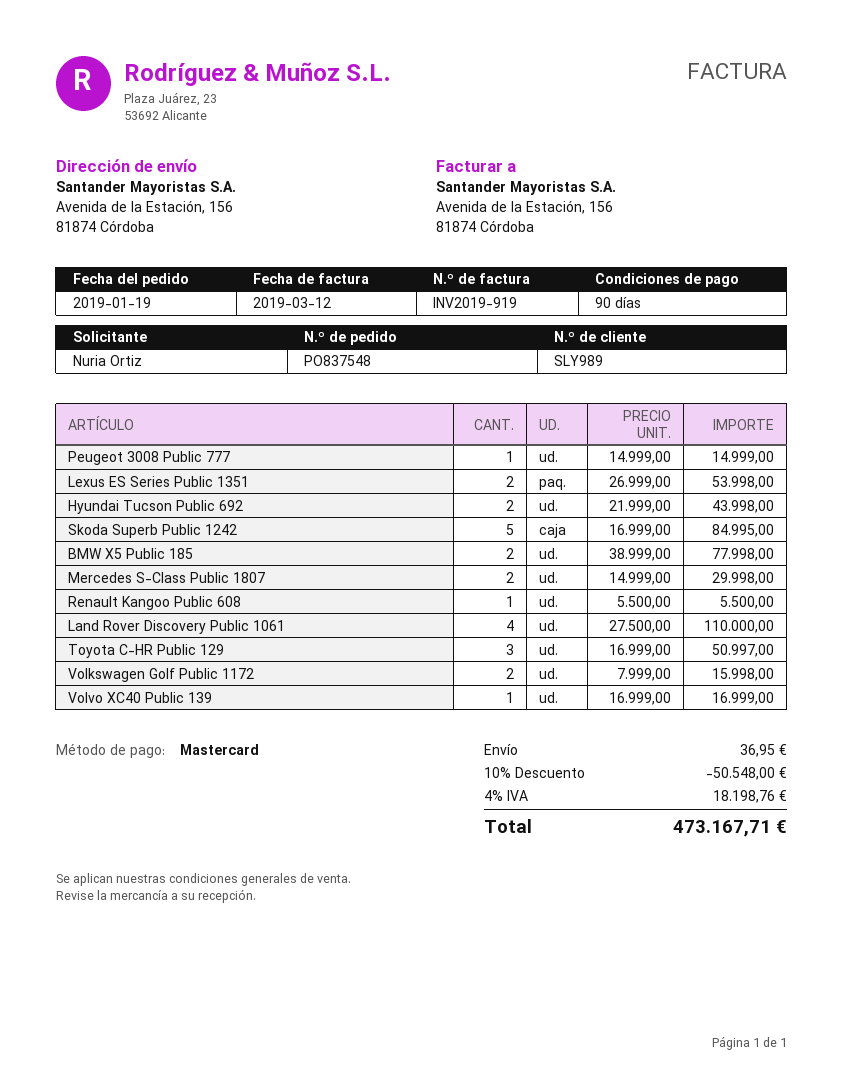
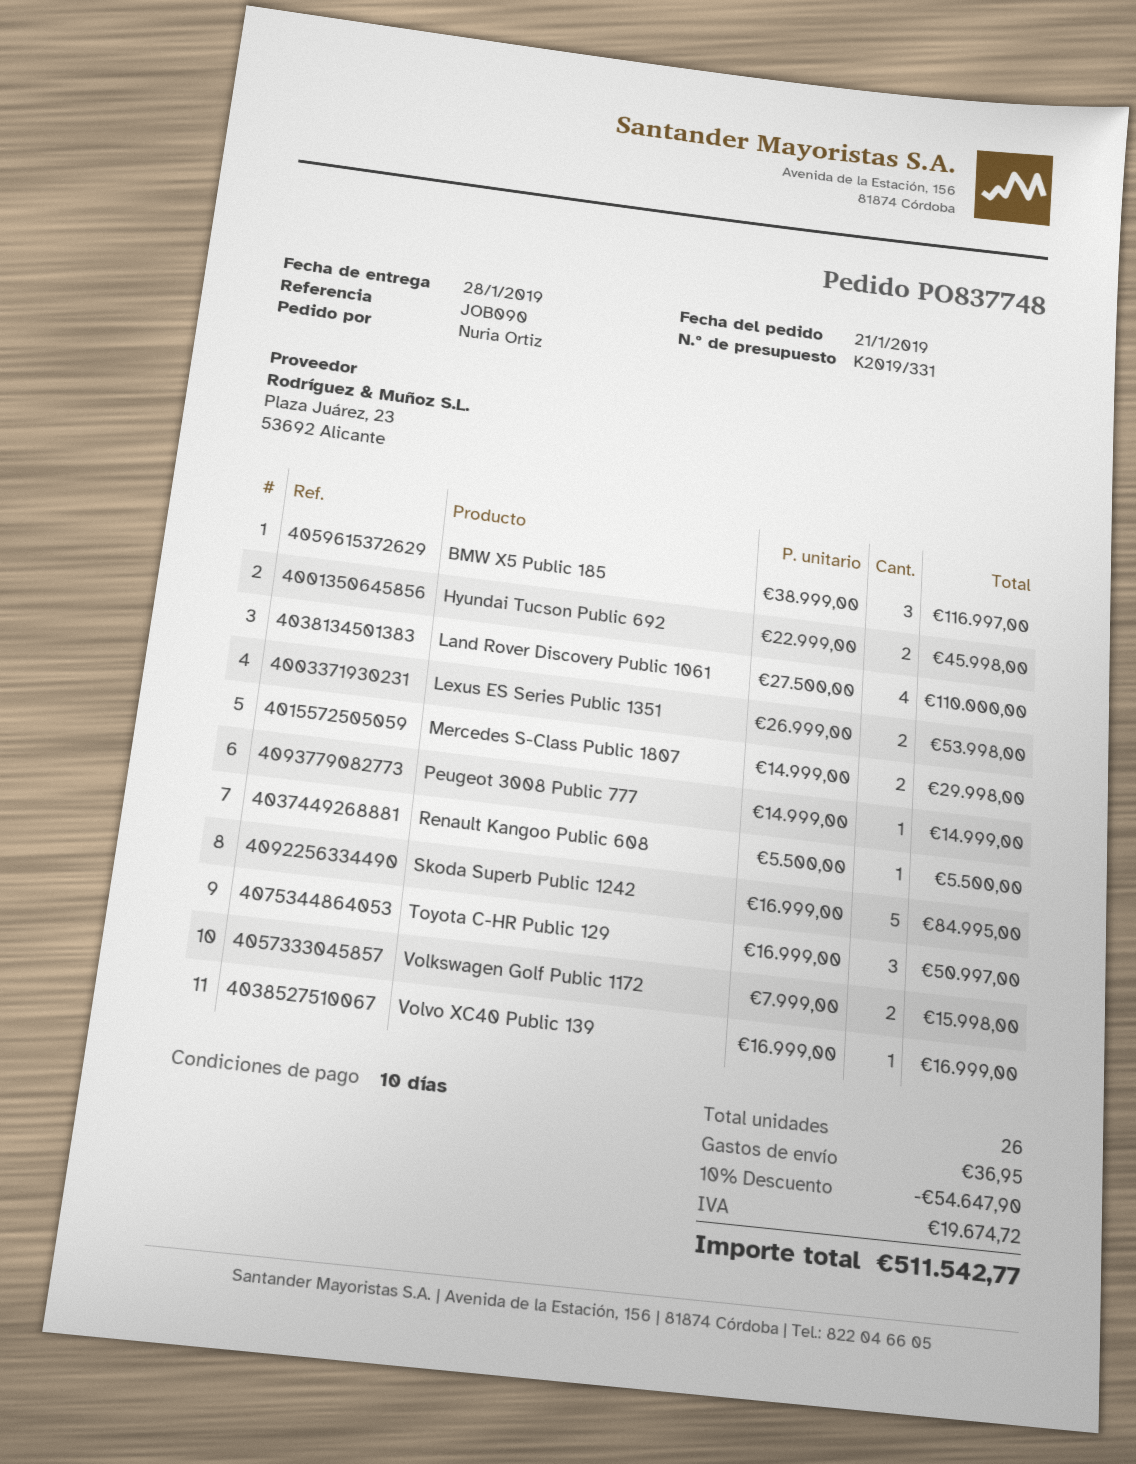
order number: PO837548 -> PO837748
order date: 2019-01-19 -> 2019-01-21
payment terms: 90 days -> 10 days
Hyundai Tucson Public 692: 2 x 21999.00 = 43998.00 -> 2 x 22999.00 = 45998.00
BMW X5 Public 185: 2 x 38999.00 = 77998.00 -> 3 x 38999.00 = 116997.00
discount: 10% = 50548.00 -> 10% = 54647.90
tax: 18198.76 -> 19674.72
total: 473167.71 -> 511542.77

